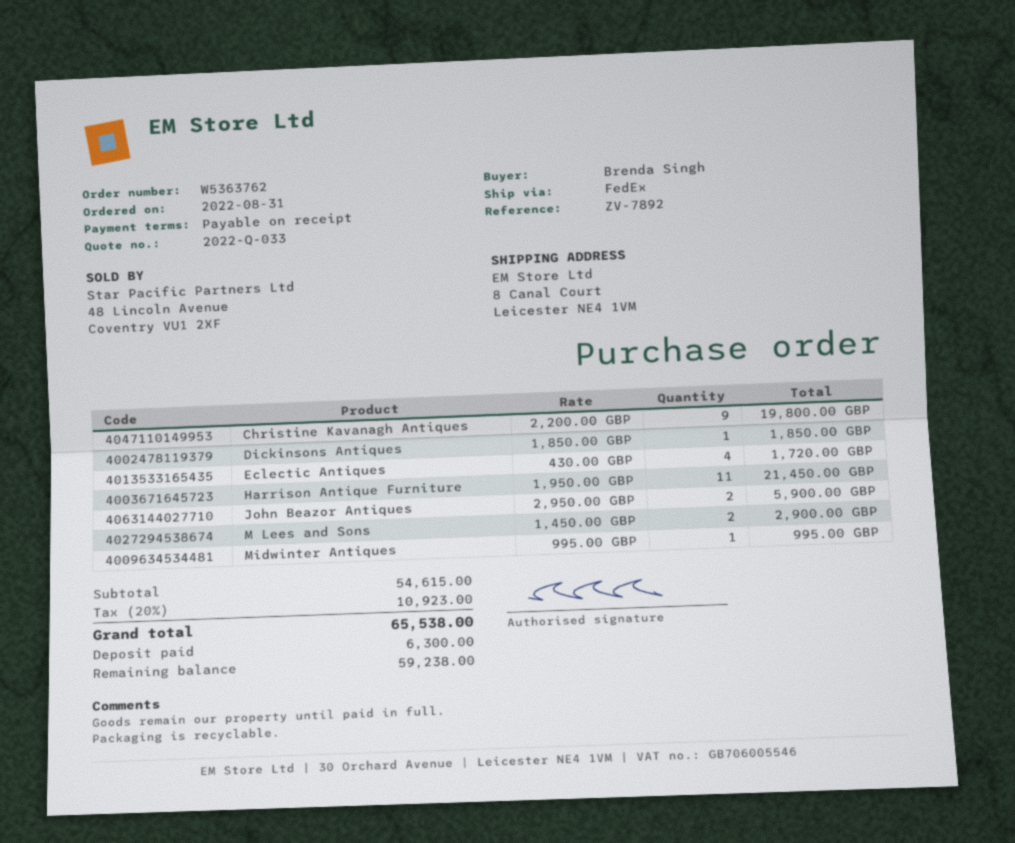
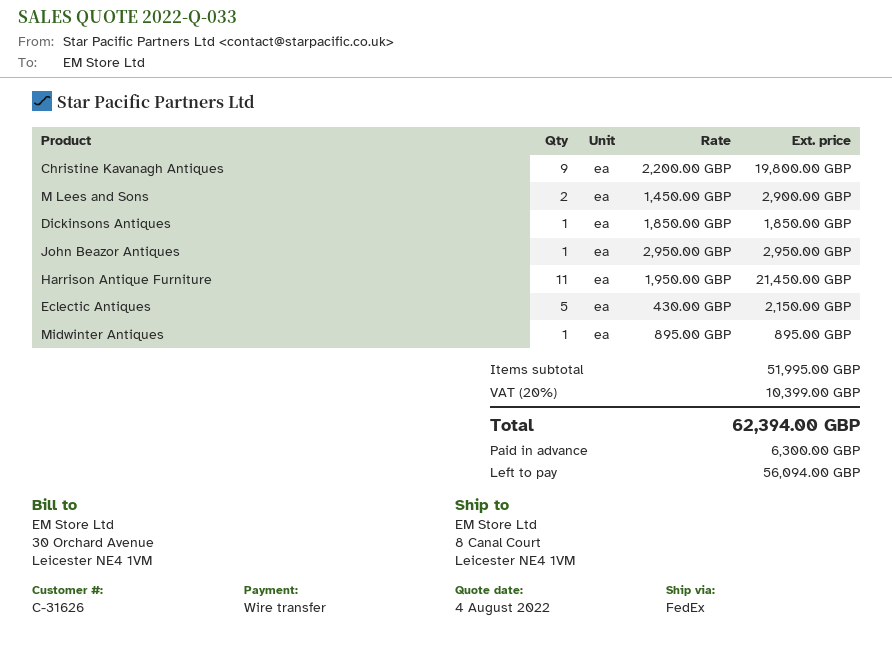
Eclectic Antiques: 4 x 430.00 = 1720.00 -> 5 x 430.00 = 2150.00
John Beazor Antiques: 2 x 2950.00 = 5900.00 -> 1 x 2950.00 = 2950.00
Midwinter Antiques: 1 x 995.00 = 995.00 -> 1 x 895.00 = 895.00
subtotal: 54615.00 -> 51995.00
tax: 20% = 10923.00 -> 20% = 10399.00
total: 65538.00 -> 62394.00
balance: 59238.00 -> 56094.00

